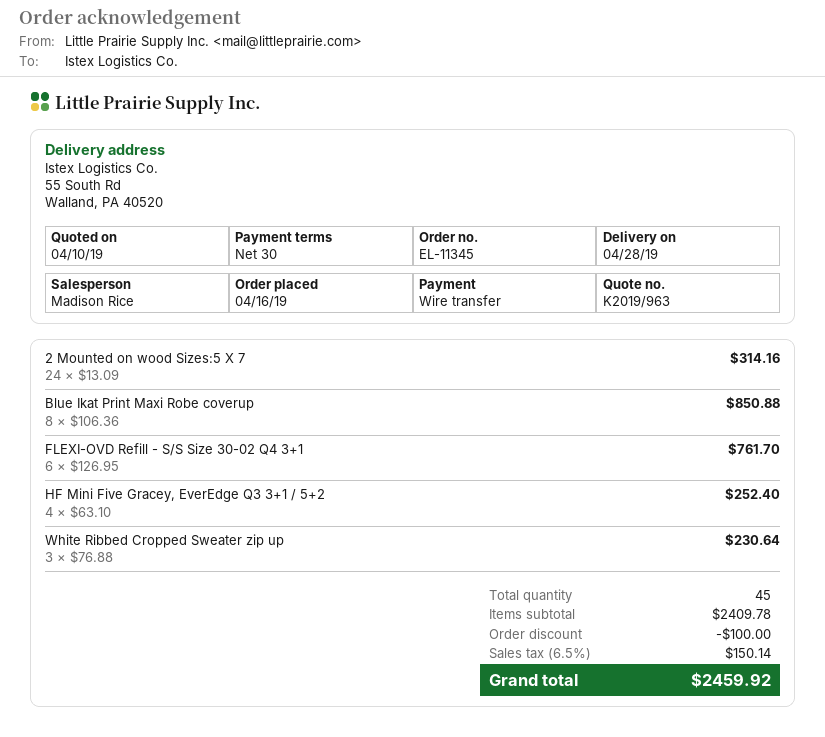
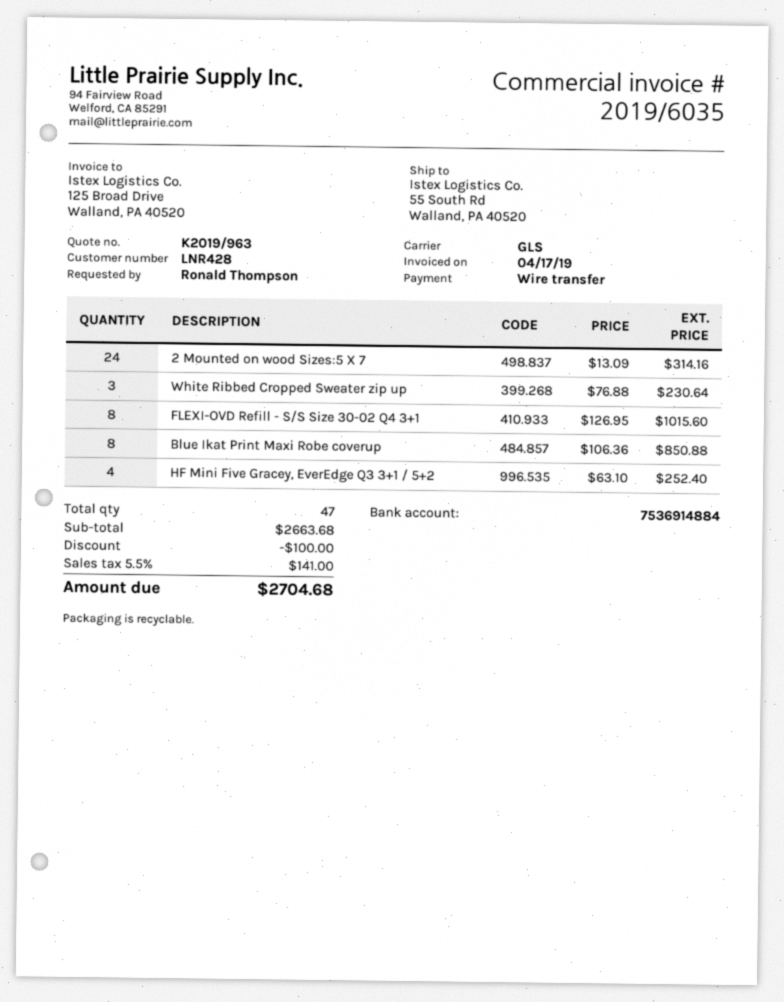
FLEXI-OVD Refill - S/S Size 30-02 Q4 3+1: 6 x 126.95 = 761.70 -> 8 x 126.95 = 1015.60
total quantity: 45 -> 47
subtotal: 2409.78 -> 2663.68
tax: 6.5% = 150.14 -> 5.5% = 141.00
total: 2459.92 -> 2704.68

